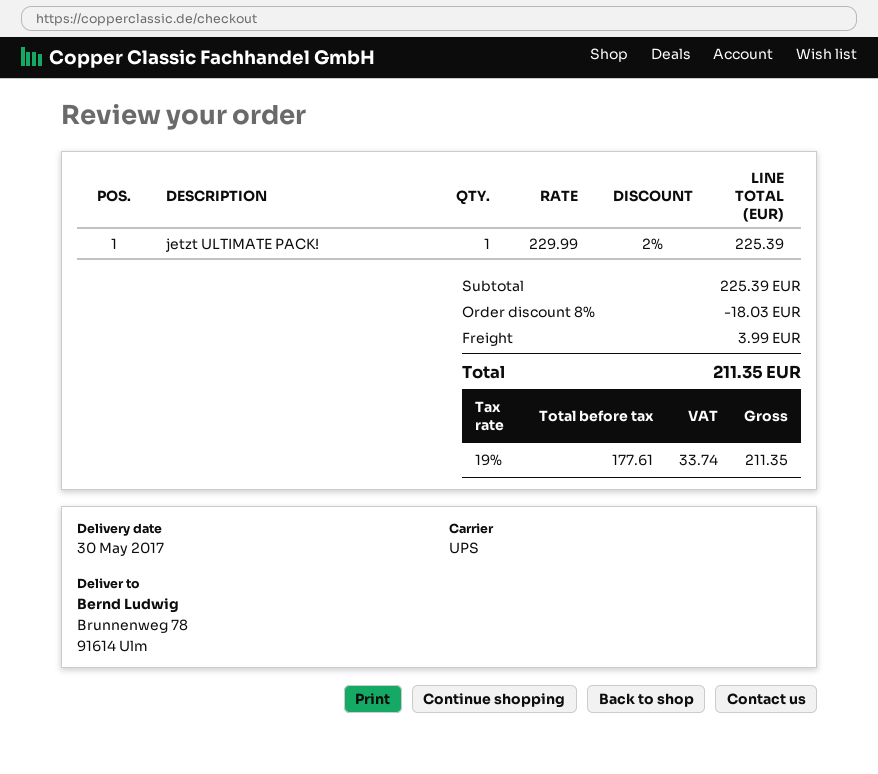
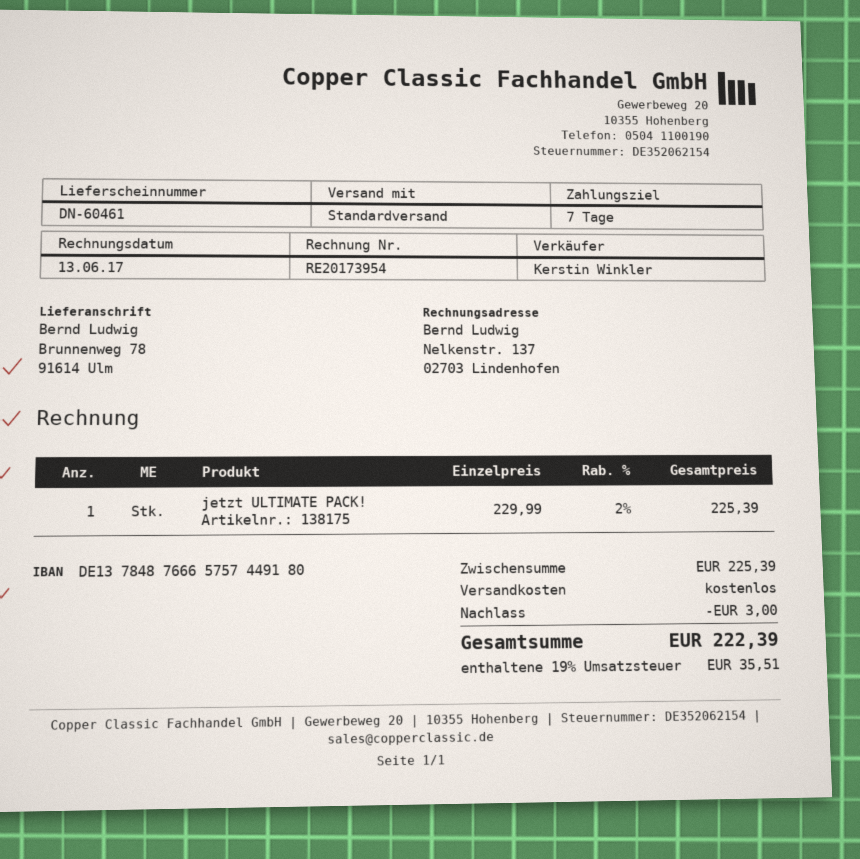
shipping method: UPS -> standard
discount: 18.03 -> 3.00
shipping: 3.99 -> 0.00
tax: 19% = 33.74 -> 19% = 35.51
total: 211.35 -> 222.39

